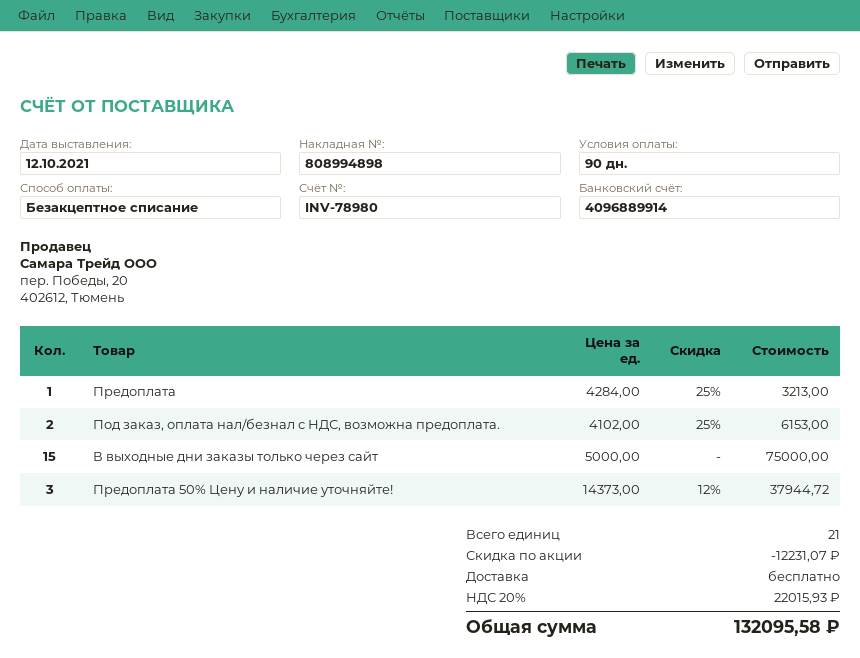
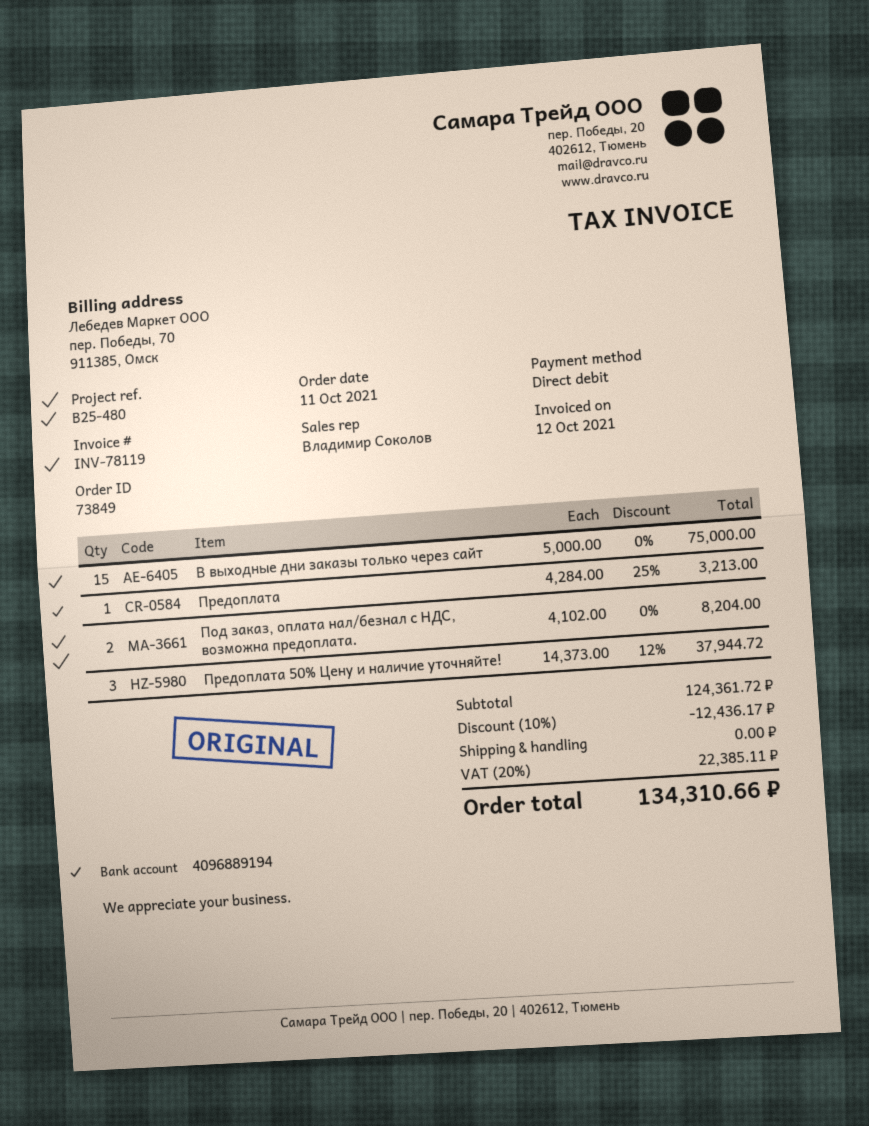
invoice number: INV-78980 -> INV-78119
bank account: 4096889914 -> 4096889194
Под заказ, оплата нал/безнал с НДС, возможна предоплата.: 2 x 4102.00 - 25% = 6153.00 -> 2 x 4102.00 = 8204.00
discount: 12231.07 -> 12436.17
tax: 20% = 22015.93 -> 20% = 22385.11
total: 132095.58 -> 134310.66

